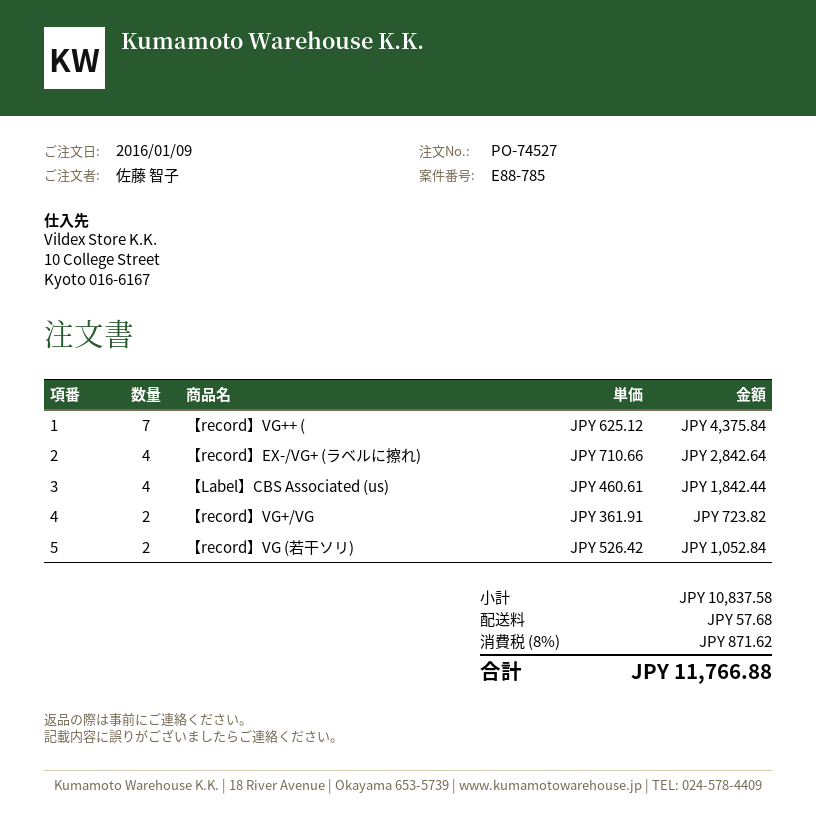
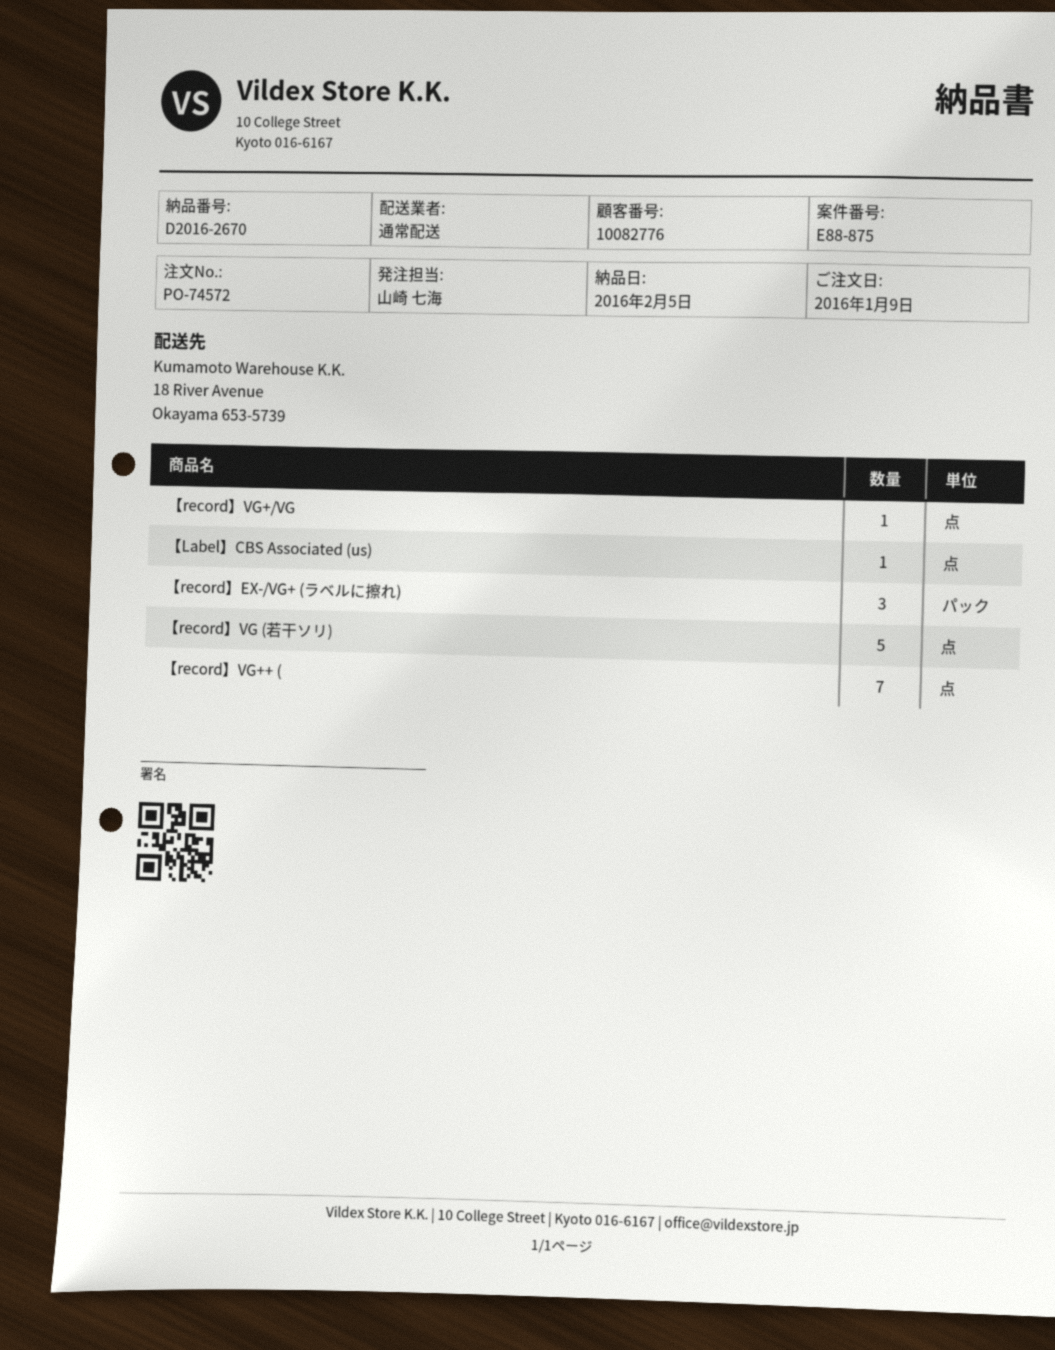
order number: PO-74527 -> PO-74572
reference: E88-785 -> E88-875
ordered by: 佐藤 智子 -> 山崎 七海
【record】EX-/VG+ (ラベルに擦れ): 4 -> 3
【Label】CBS Associated (us): 4 -> 1
【record】VG+/VG: 2 -> 1
【record】VG (若干ソリ): 2 -> 5

